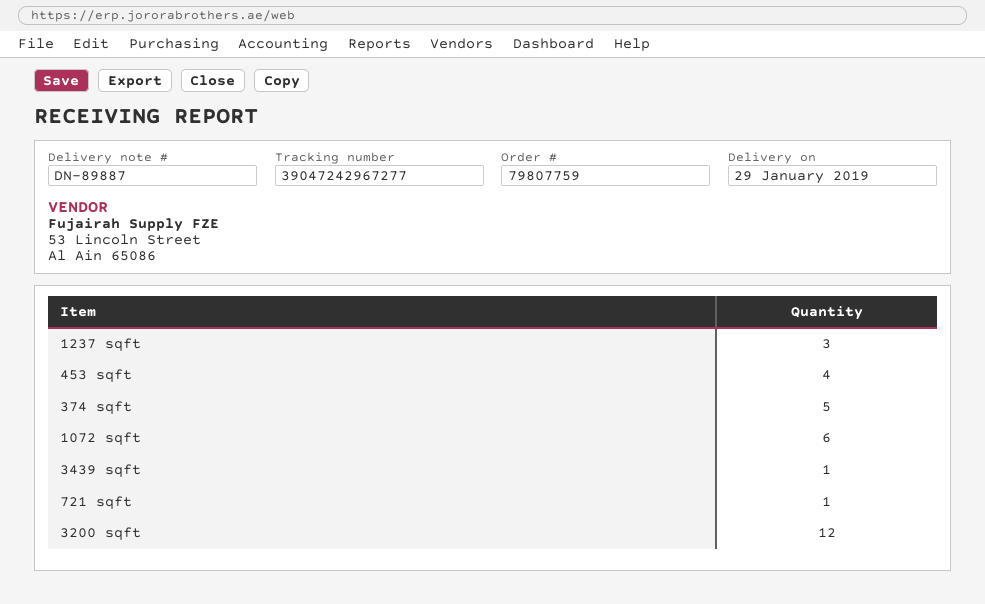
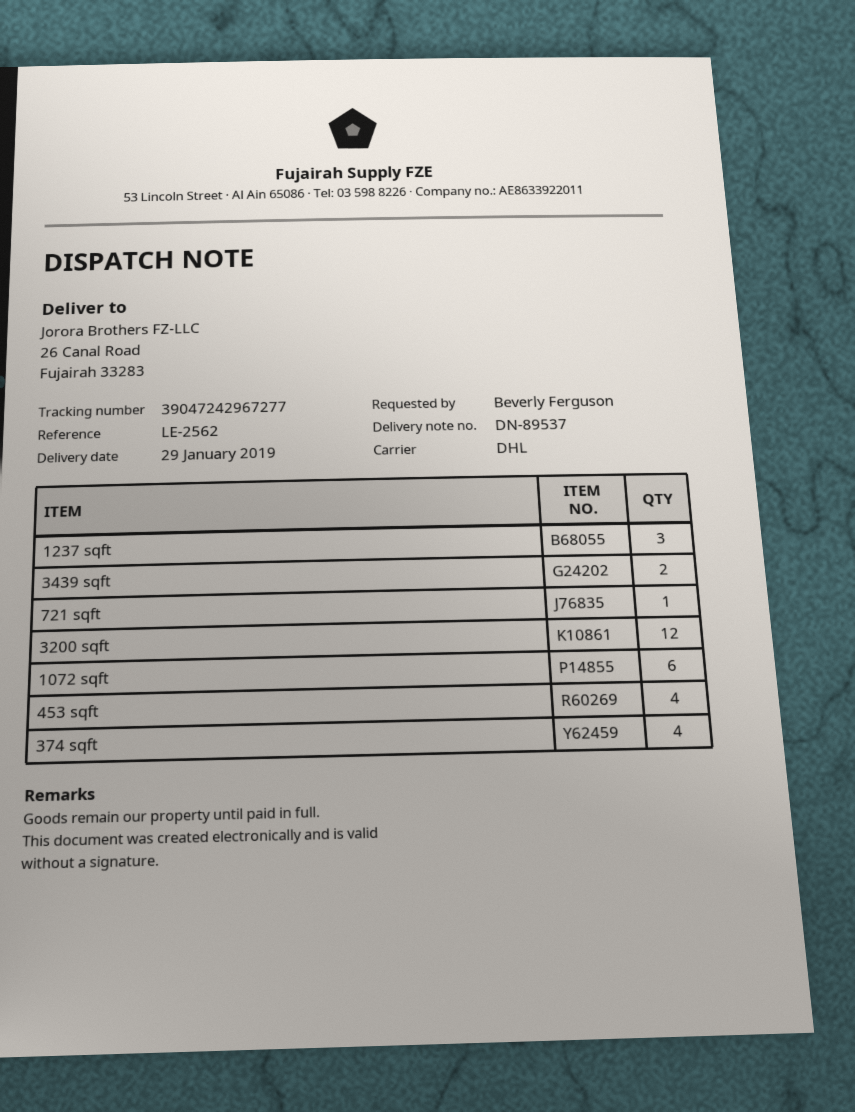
delivery note number: DN-89887 -> DN-89537
374 sqft: 5 -> 4
3439 sqft: 1 -> 2

